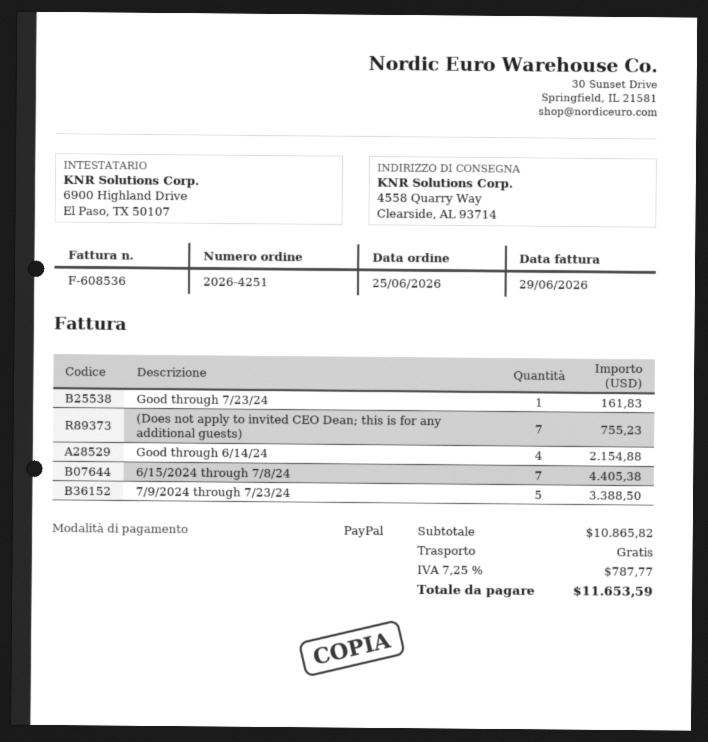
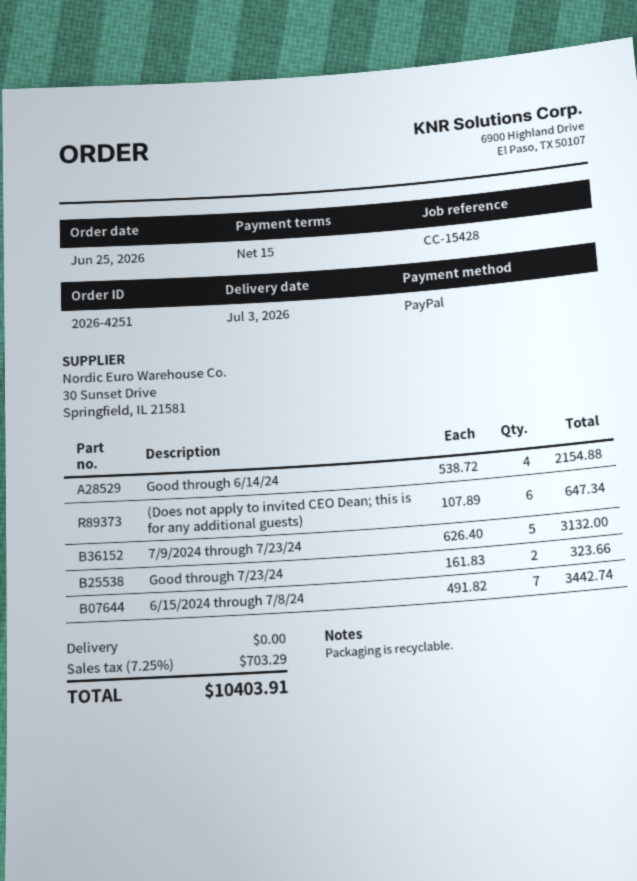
Good through 7/23/24: 1 for 161.83 -> 2 for 323.66
(Does not apply to invited CEO Dean; this is for any additional guests): 7 for 755.23 -> 6 for 647.34
6/15/2024 through 7/8/24: 7 for 4405.38 -> 7 for 3442.74
7/9/2024 through 7/23/24: 5 for 3388.50 -> 5 for 3132.00
tax: 7.25% = 787.77 -> 7.25% = 703.29
total: 11653.59 -> 10403.91

